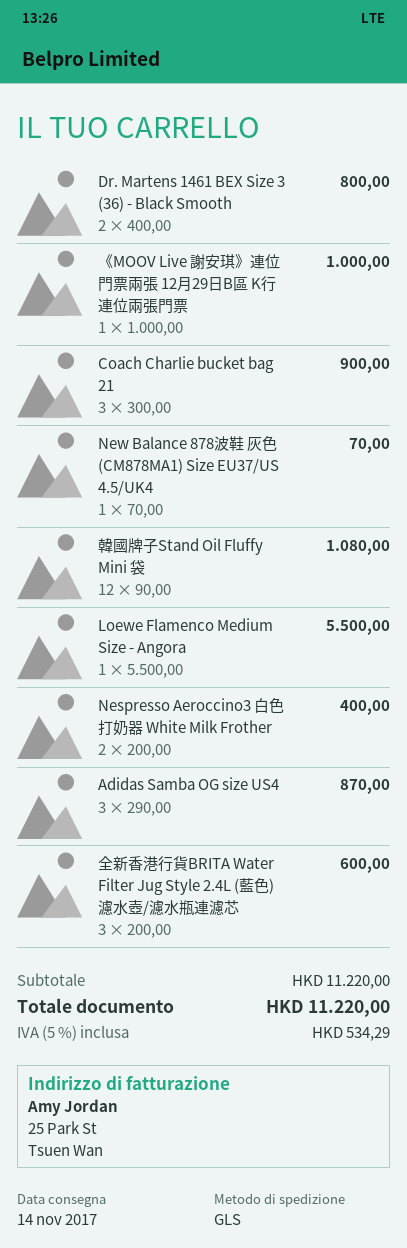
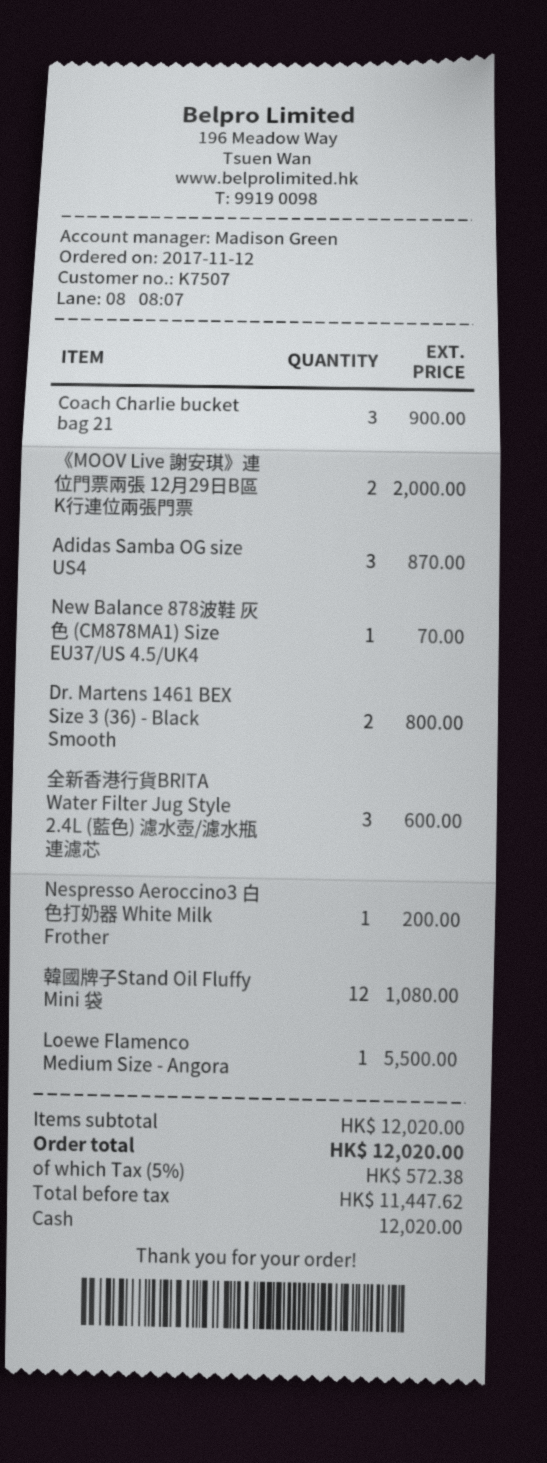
《MOOV Live 謝安琪》連位門票兩張 12月29日B區 K行連位兩張門票: 1 for 1000.00 -> 2 for 2000.00
Nespresso Aeroccino3 白色打奶器 White Milk Frother: 2 for 400.00 -> 1 for 200.00
subtotal: 11220.00 -> 12020.00
tax: 5% = 534.29 -> 5% = 572.38
total: 11220.00 -> 12020.00

